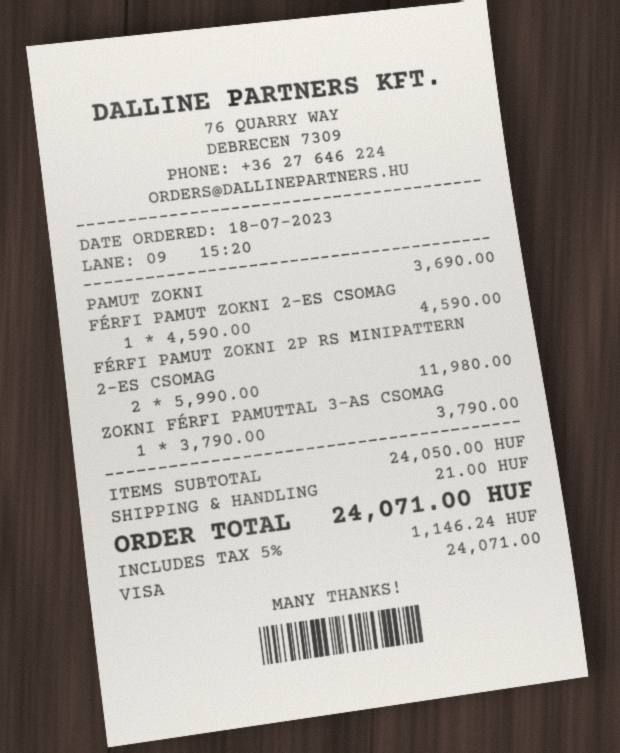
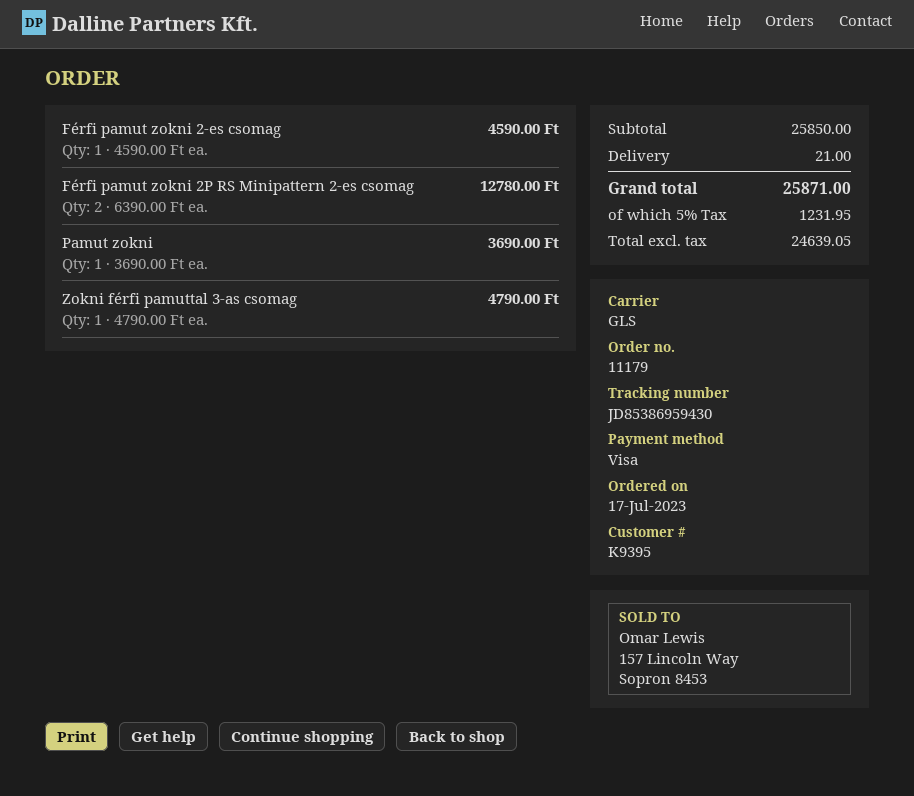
order date: 2023-07-18 -> 2023-07-17
FÉRFI PAMUT ZOKNI 2P RS MINIPATTERN 2-ES CSOMAG: 2 x 5990.00 = 11980.00 -> 2 x 6390.00 = 12780.00
ZOKNI FÉRFI PAMUTTAL 3-AS CSOMAG: 1 x 3790.00 = 3790.00 -> 1 x 4790.00 = 4790.00
subtotal: 24050.00 -> 25850.00
tax: 5% = 1146.24 -> 5% = 1231.95
total: 24071.00 -> 25871.00

